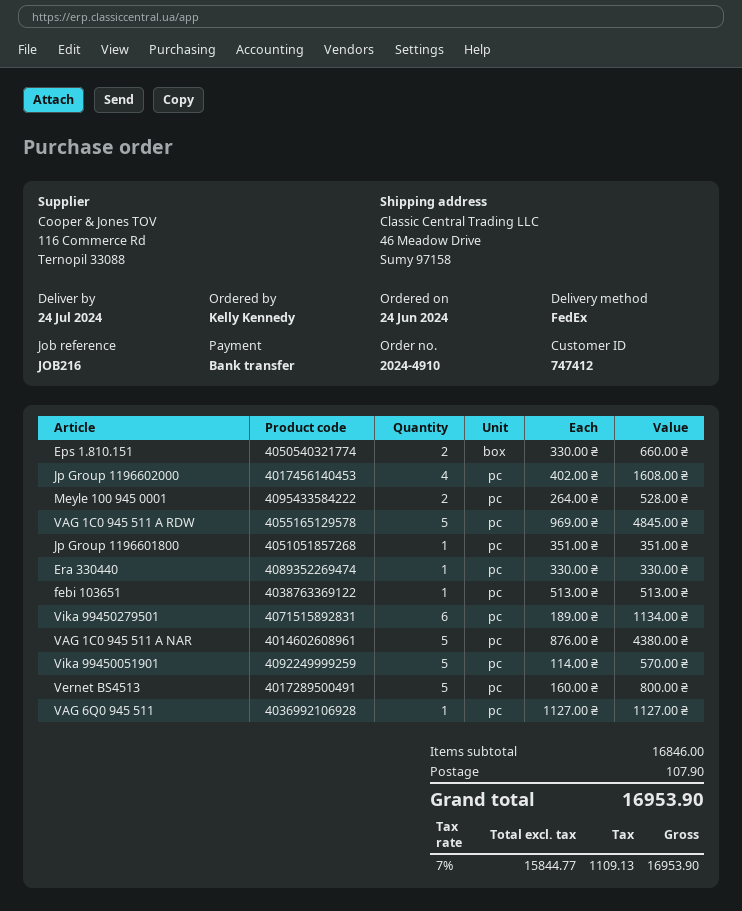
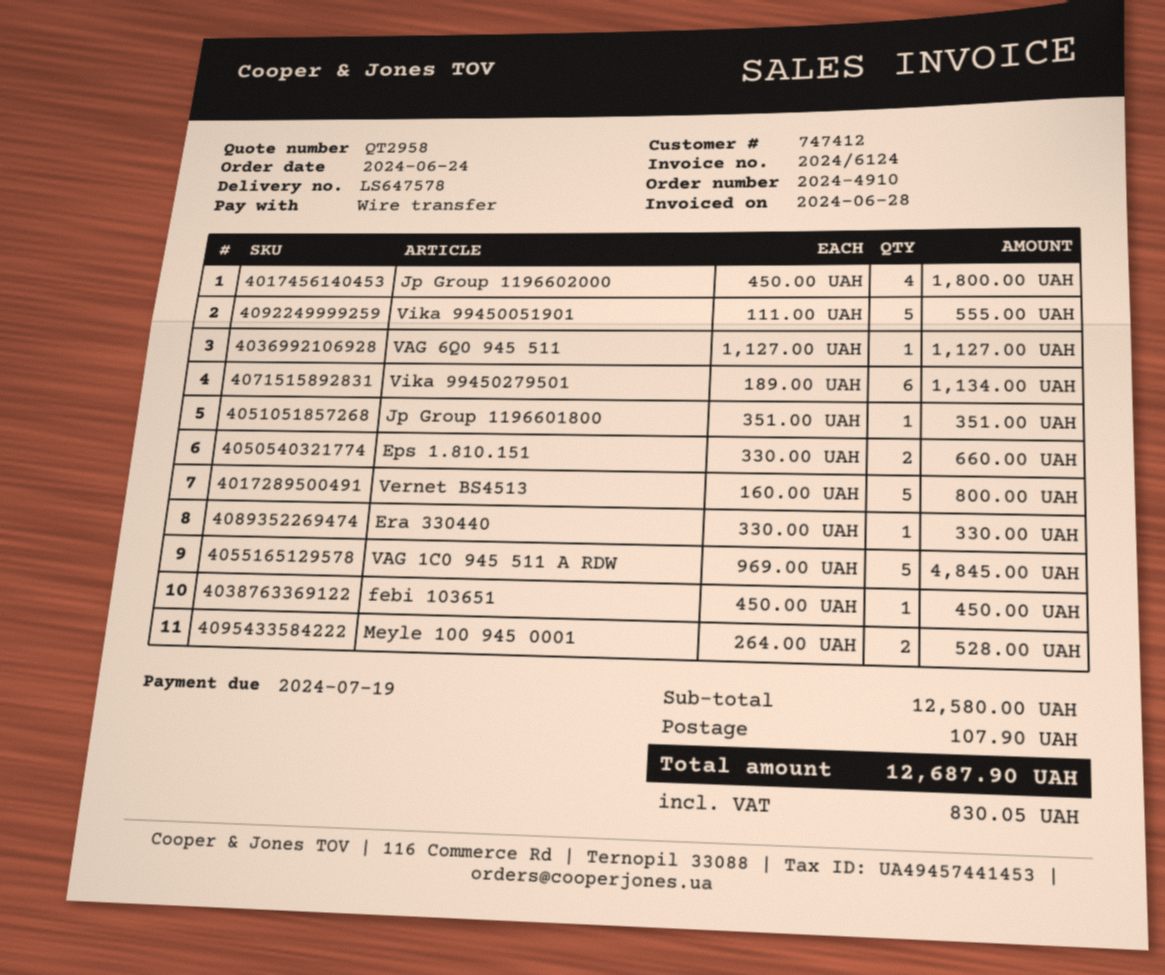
Jp Group 1196602000: 4 x 402.00 = 1608.00 -> 4 x 450.00 = 1800.00
febi 103651: 1 x 513.00 = 513.00 -> 1 x 450.00 = 450.00
VAG 1C0 945 511 A NAR: 5 x 876.00 = 4380.00 -> none
Vika 99450051901: 5 x 114.00 = 570.00 -> 5 x 111.00 = 555.00
subtotal: 16846.00 -> 12580.00
tax: 1109.13 -> 830.05
total: 16953.90 -> 12687.90

